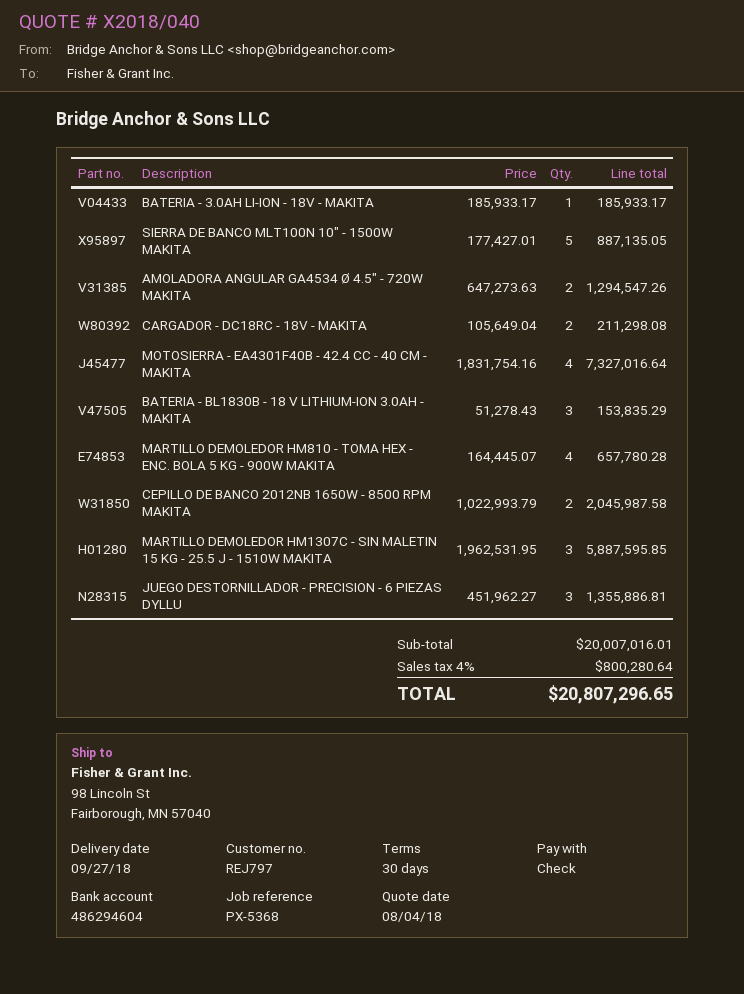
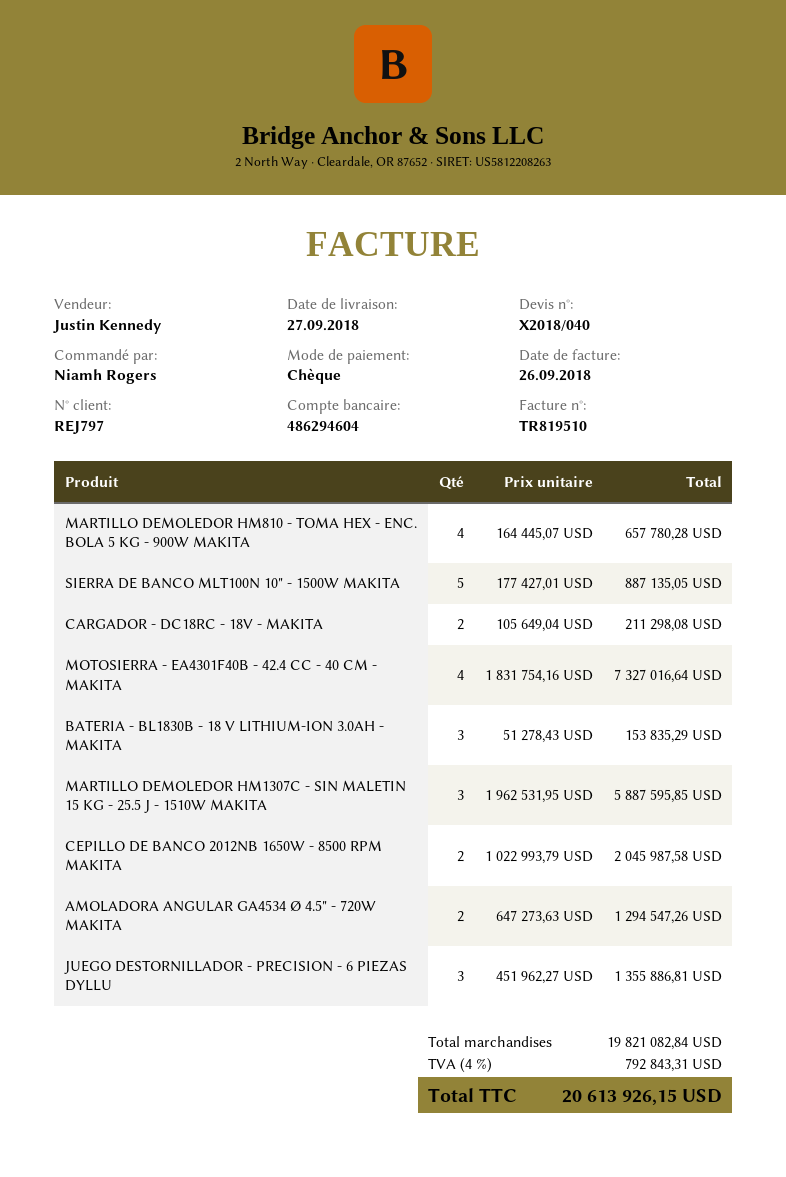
BATERIA - 3.0AH LI-ION - 18V - MAKITA: 1 x 185933.17 = 185933.17 -> none
subtotal: 20007016.01 -> 19821082.84
tax: 4% = 800280.64 -> 4% = 792843.31
total: 20807296.65 -> 20613926.15

